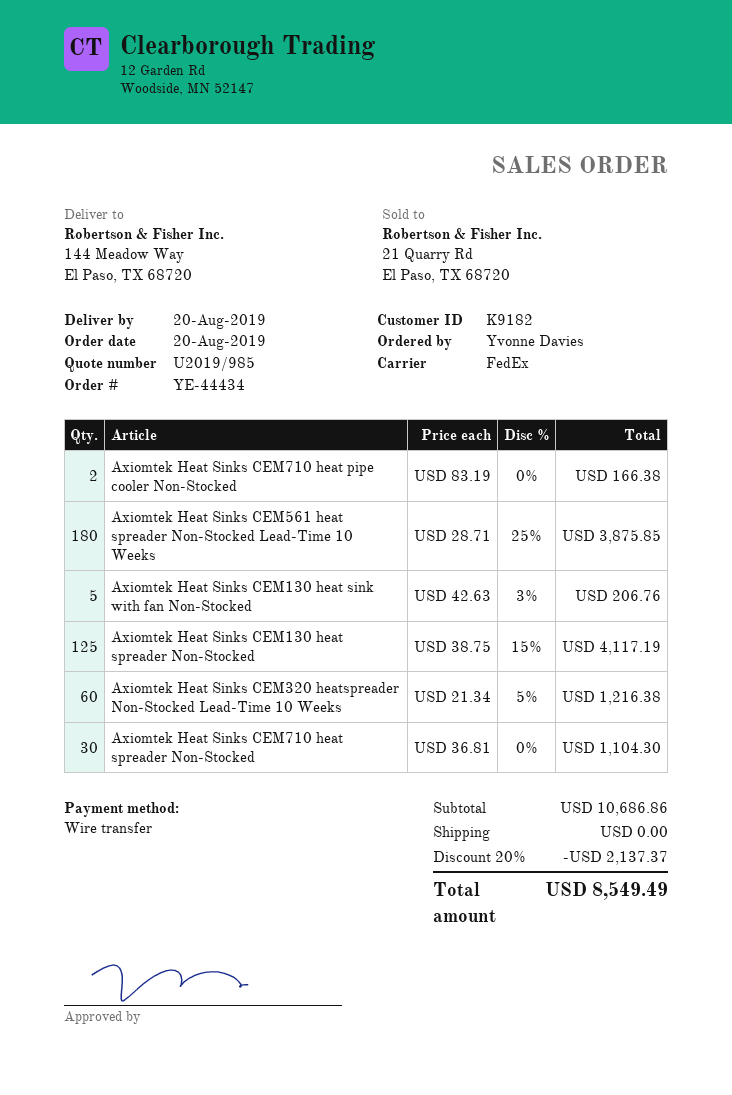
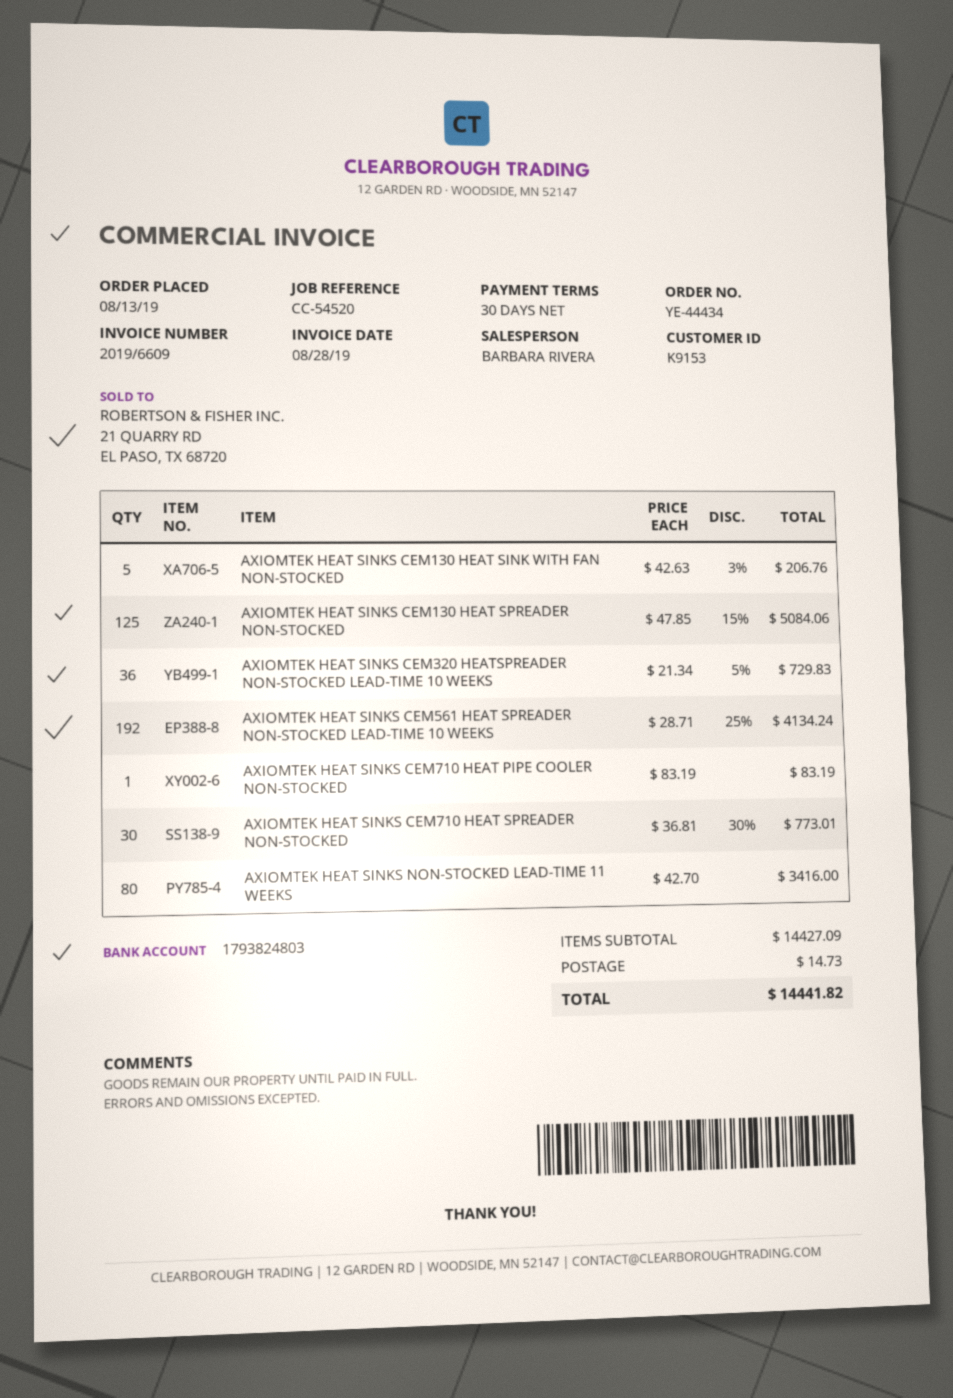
order date: 2019-08-20 -> 2019-08-13
customer number: K9182 -> K9153
Axiomtek Heat Sinks CEM710 heat pipe cooler Non-Stocked: 2 x 83.19 = 166.38 -> 1 x 83.19 = 83.19
Axiomtek Heat Sinks CEM561 heat spreader Non-Stocked Lead-Time 10 Weeks: 180 x 28.71 - 25% = 3875.85 -> 192 x 28.71 - 25% = 4134.24
Axiomtek Heat Sinks CEM130 heat spreader Non-Stocked: 125 x 38.75 - 15% = 4117.19 -> 125 x 47.85 - 15% = 5084.06
Axiomtek Heat Sinks CEM320 heatspreader Non-Stocked Lead-Time 10 Weeks: 60 x 21.34 - 5% = 1216.38 -> 36 x 21.34 - 5% = 729.83
Axiomtek Heat Sinks CEM710 heat spreader Non-Stocked: 30 x 36.81 = 1104.30 -> 30 x 36.81 - 30% = 773.01
AXIOMTEK HEAT SINKS NON-STOCKED LEAD-TIME 11 WEEKS: none -> 80 x 42.70 = 3416.00
subtotal: 10686.86 -> 14427.09
discount: 20% = 2137.37 -> none
shipping: 0.00 -> 14.73
total: 8549.49 -> 14441.82

